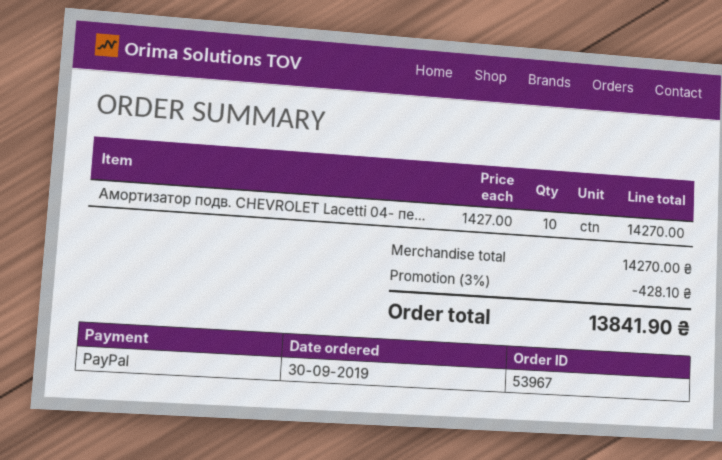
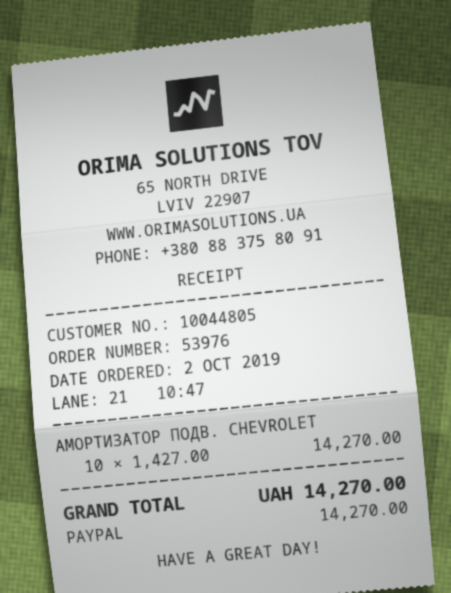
order number: 53967 -> 53976
order date: 2019-09-30 -> 2019-10-02
discount: 3% = 428.10 -> none
total: 13841.90 -> 14270.00

